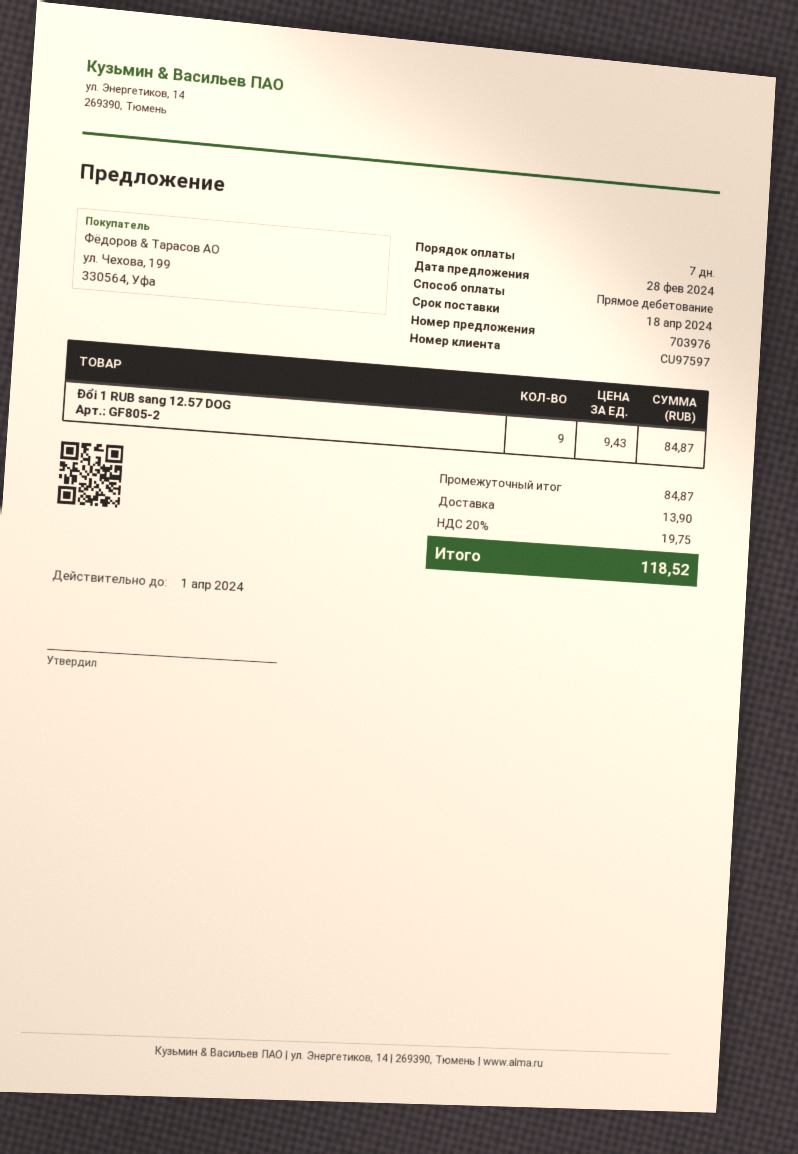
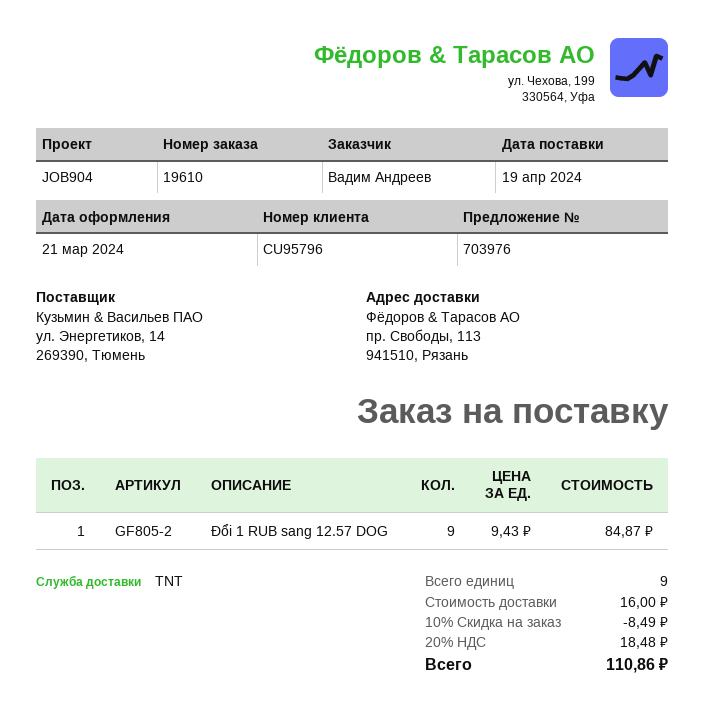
delivery date: 2024-04-18 -> 2024-04-19
customer number: CU97597 -> CU95796
discount: none -> 10% = 8.49
shipping: 13.90 -> 16.00
tax: 20% = 19.75 -> 20% = 18.48
total: 118.52 -> 110.86

